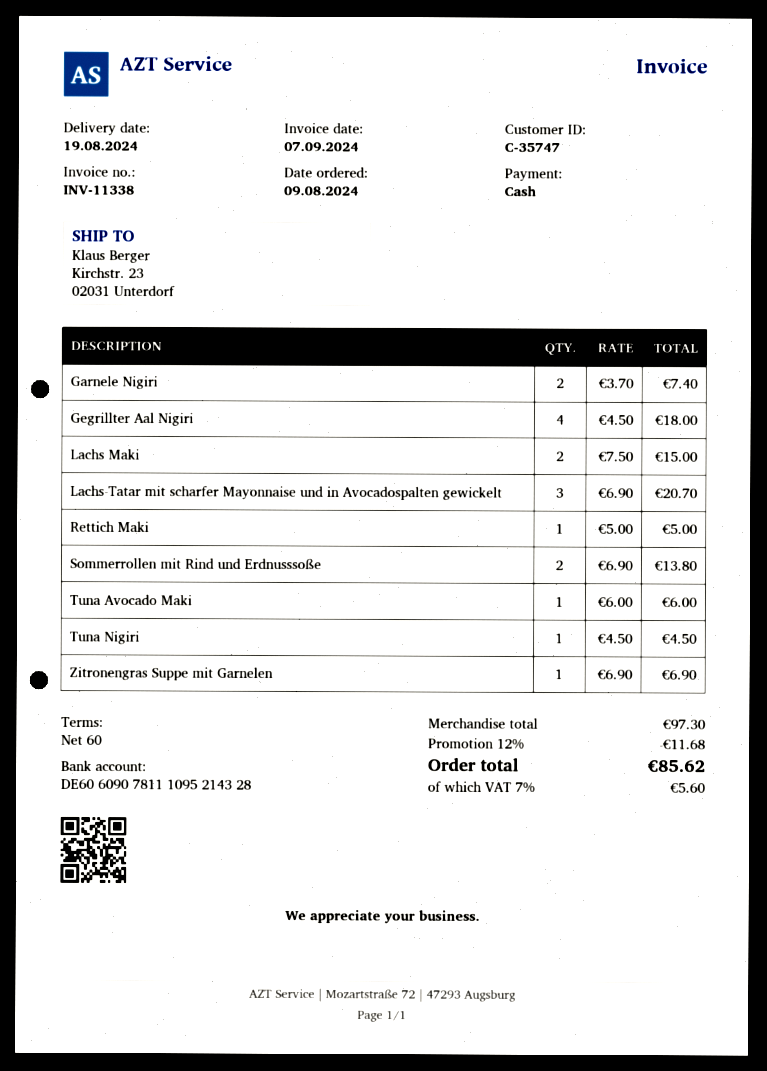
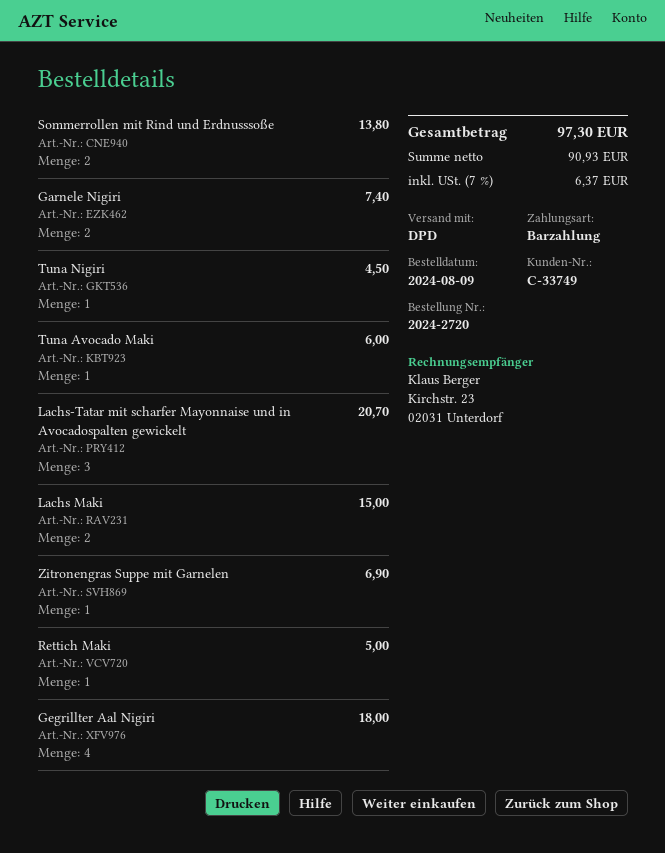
customer number: C-35747 -> C-33749
discount: 12% = 11.68 -> none
tax: 7% = 5.60 -> 7% = 6.37
total: 85.62 -> 97.30

